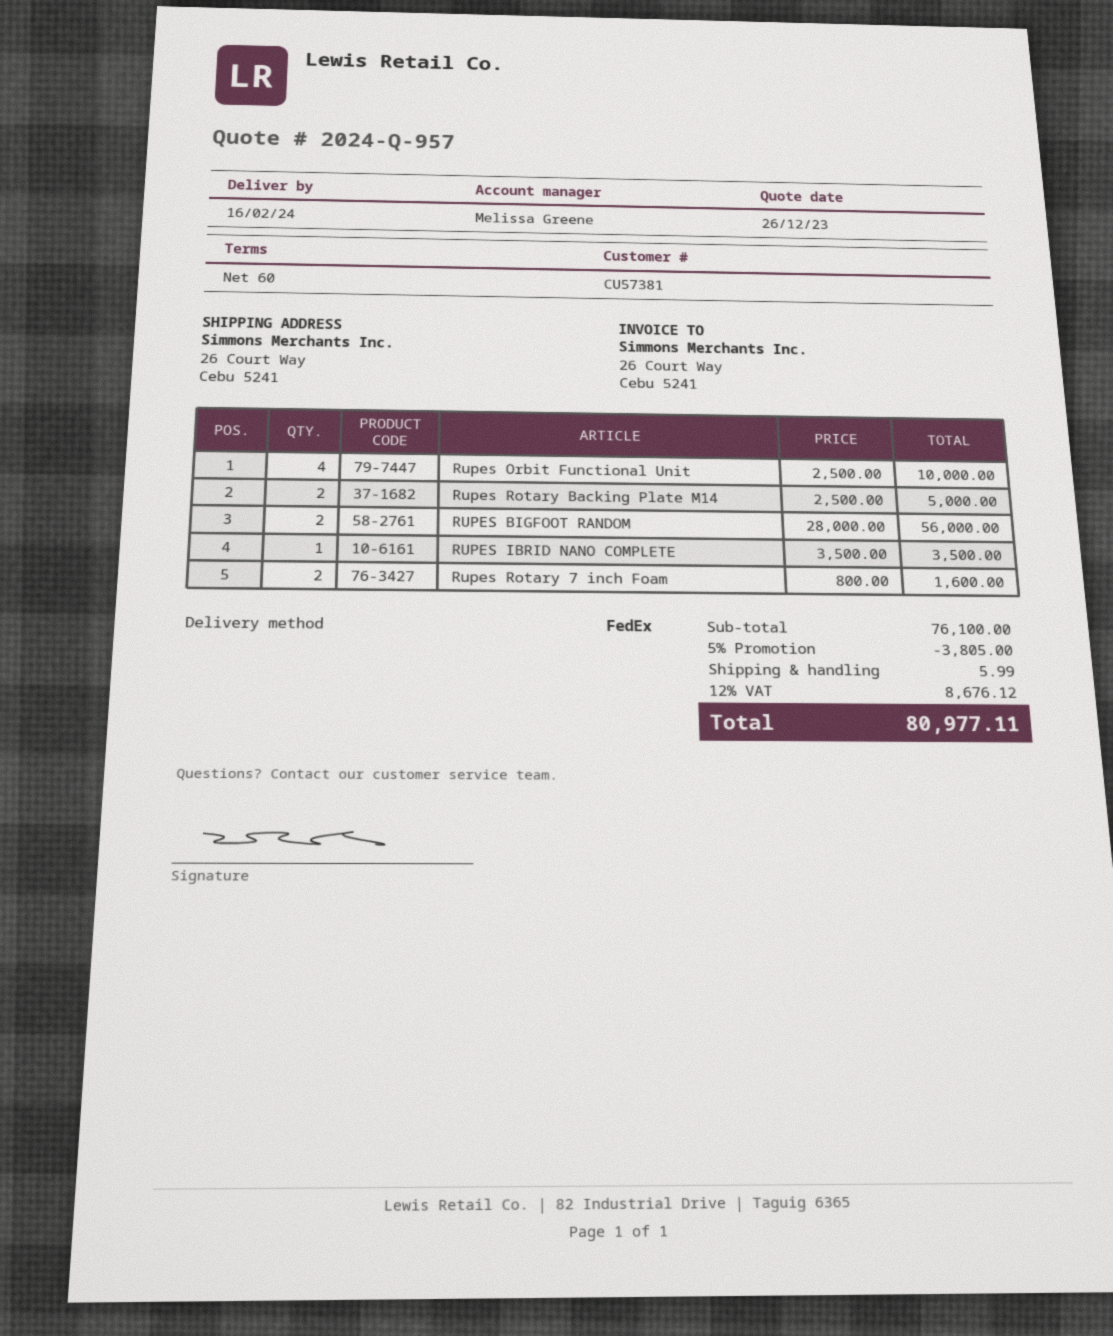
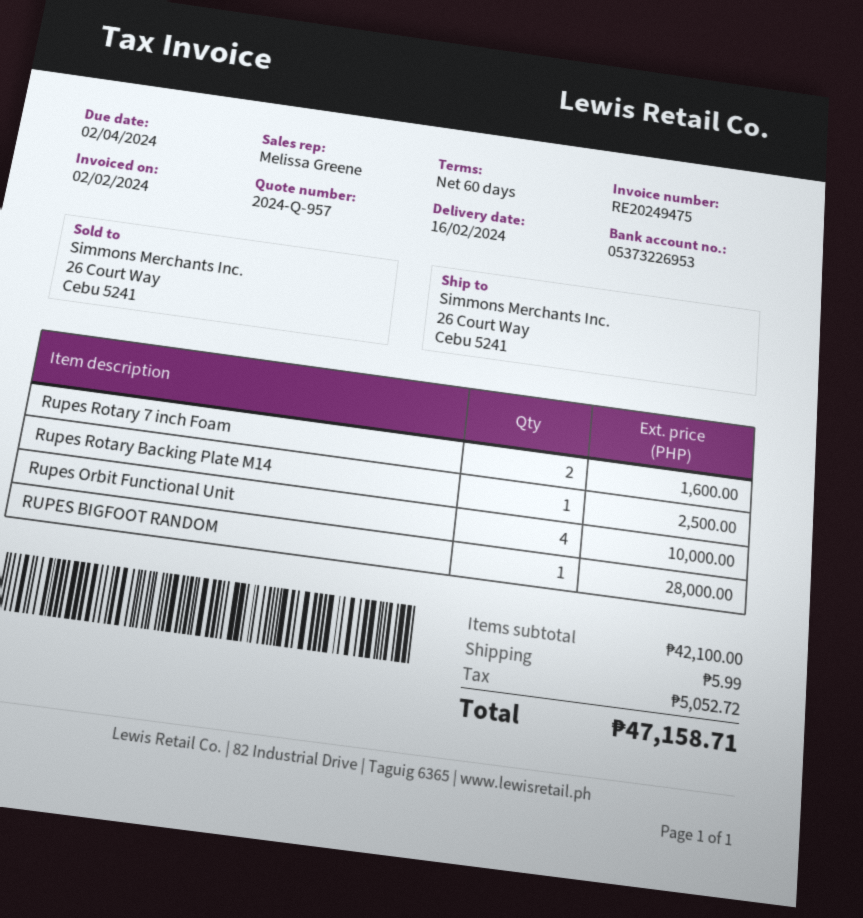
Rupes Rotary Backing Plate M14: 2 for 5000.00 -> 1 for 2500.00
RUPES BIGFOOT RANDOM: 2 for 56000.00 -> 1 for 28000.00
RUPES IBRID NANO COMPLETE: 1 for 3500.00 -> none
subtotal: 76100.00 -> 42100.00
discount: 5% = 3805.00 -> none
tax: 8676.12 -> 5052.72
total: 80977.11 -> 47158.71

